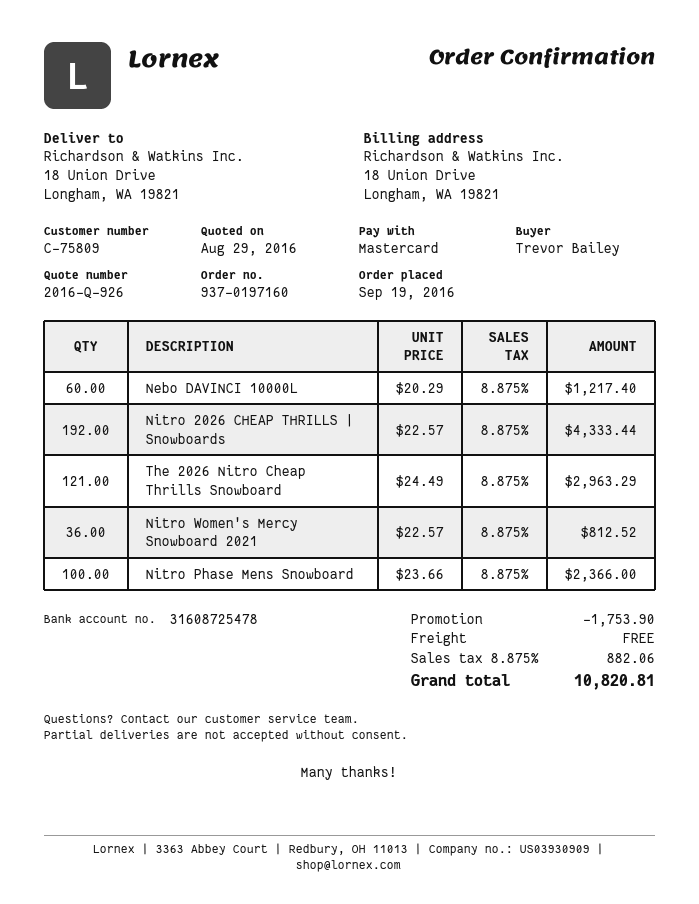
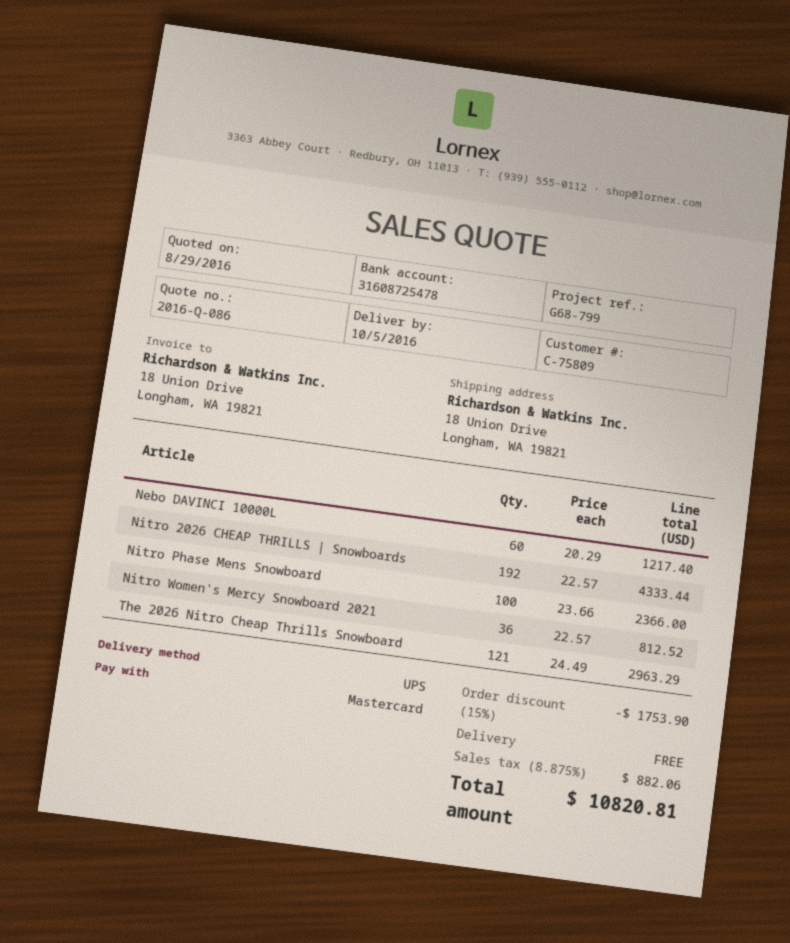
quote number: 2016-Q-926 -> 2016-Q-086

